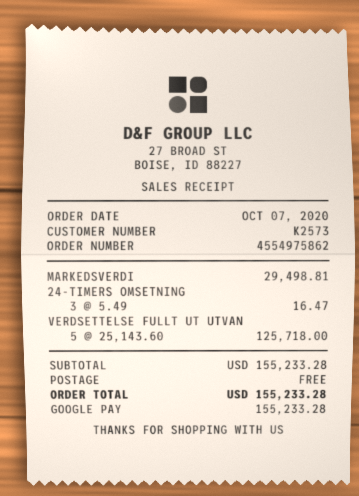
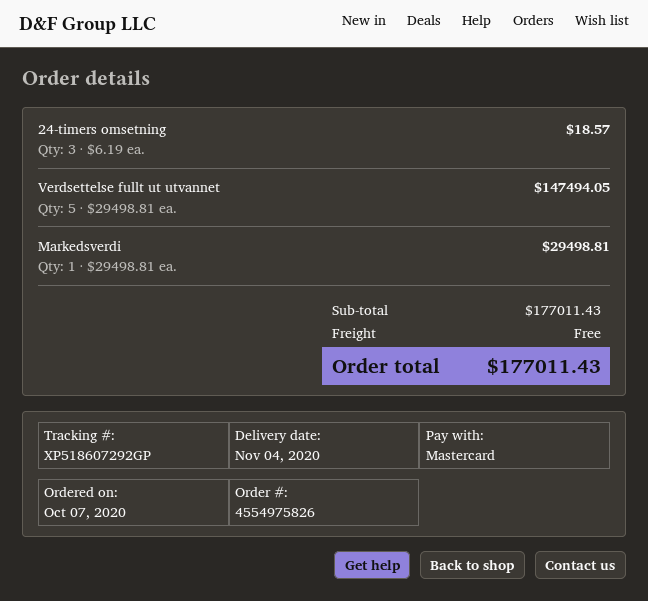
order number: 4554975862 -> 4554975826
payment method: Google Pay -> Mastercard
24-TIMERS OMSETNING: 3 x 5.49 = 16.47 -> 3 x 6.19 = 18.57
VERDSETTELSE FULLT UT UTVAN: 5 x 25143.60 = 125718.00 -> 5 x 29498.81 = 147494.05
subtotal: 155233.28 -> 177011.43
total: 155233.28 -> 177011.43

